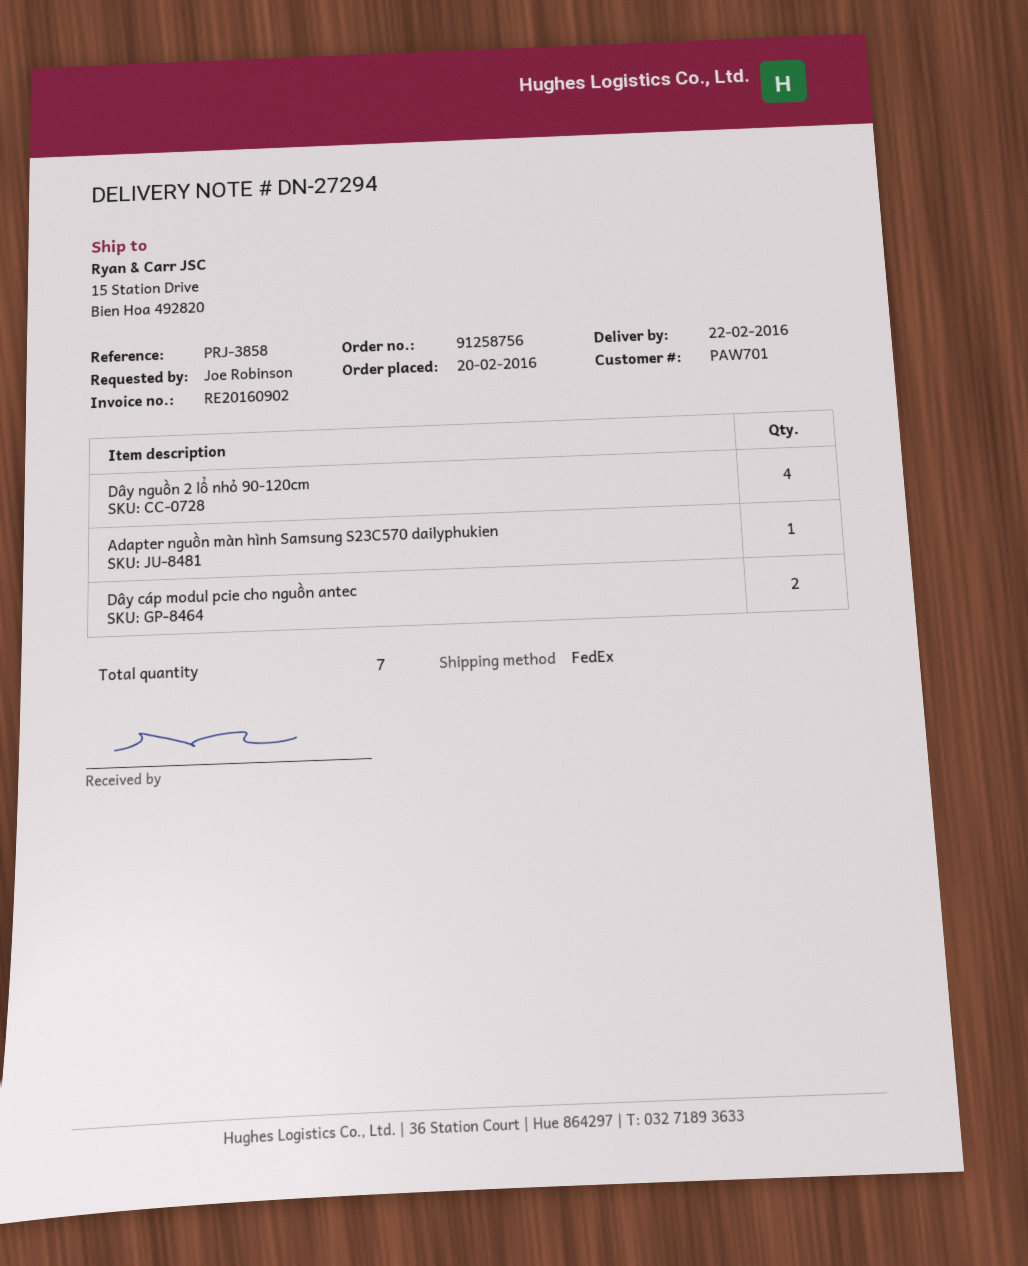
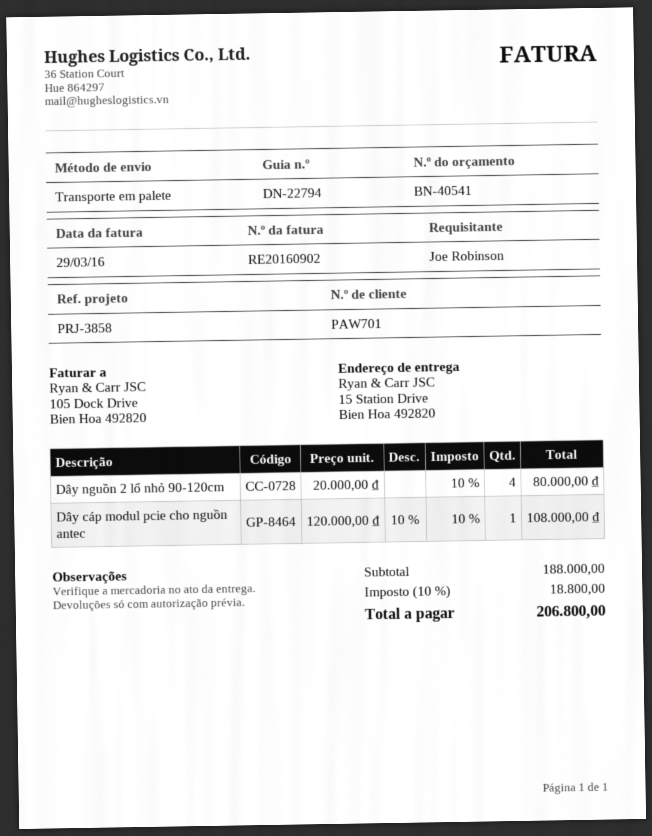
delivery note number: DN-27294 -> DN-22794
shipping method: FedEx -> pallet freight
Adapter nguồn màn hình Samsung S23C570 dailyphukien: 1 -> none
Dây cáp modul pcie cho nguồn antec: 2 -> 1

